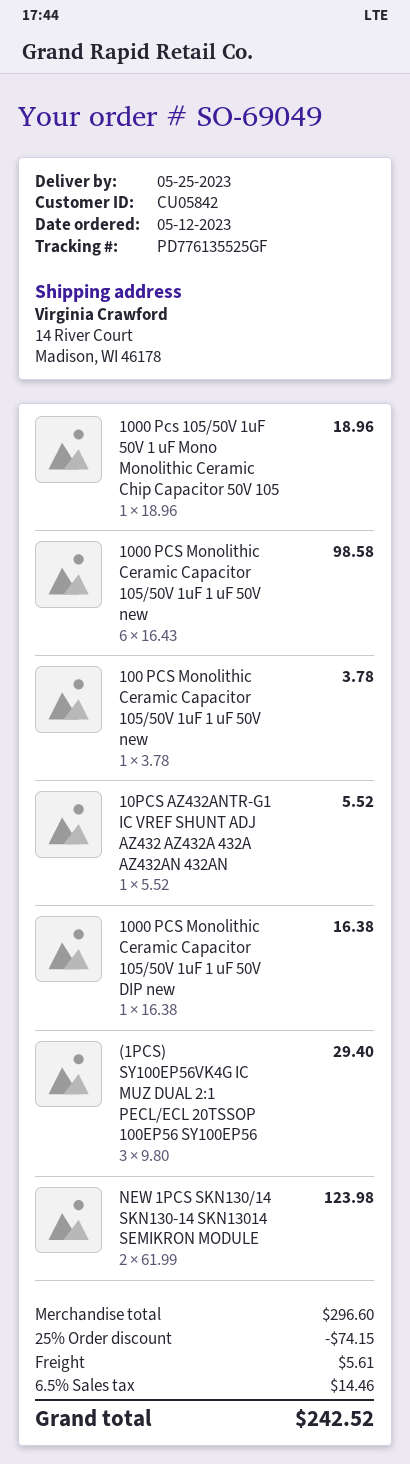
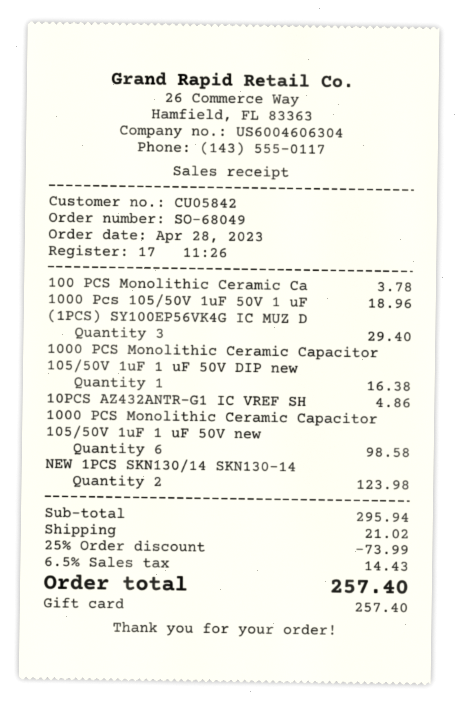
order number: SO-69049 -> SO-68049
order date: 2023-05-12 -> 2023-04-28
10PCS AZ432ANTR-G1 IC VREF SHUNT ADJ AZ432 AZ432A 432A AZ432AN 432AN: 1 for 5.52 -> 1 for 4.86
subtotal: 296.60 -> 295.94
discount: 25% = 74.15 -> 25% = 73.99
shipping: 5.61 -> 21.02
tax: 6.5% = 14.46 -> 6.5% = 14.43
total: 242.52 -> 257.40

